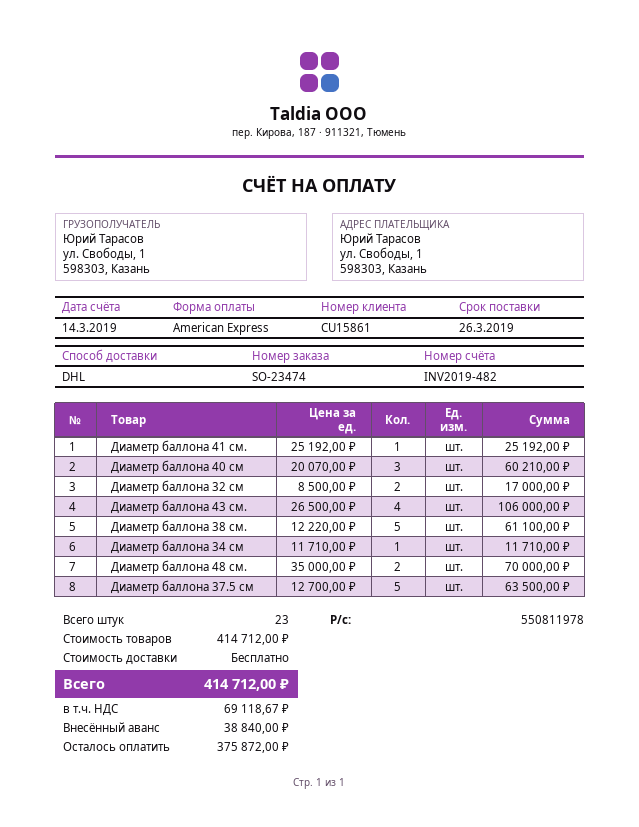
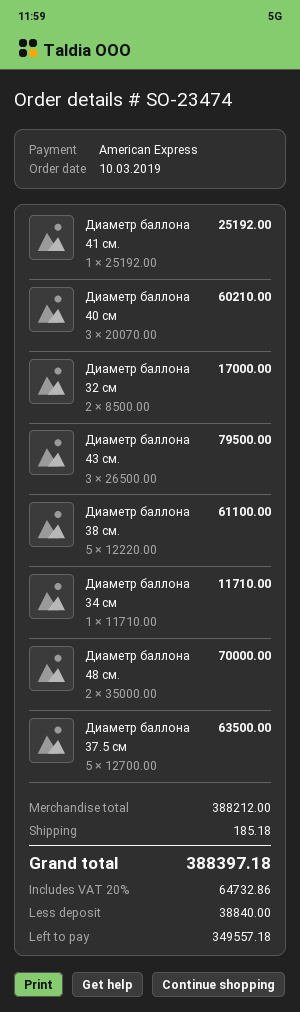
Диаметр баллона 43 см.: 4 x 26500.00 = 106000.00 -> 3 x 26500.00 = 79500.00
subtotal: 414712.00 -> 388212.00
shipping: 0.00 -> 185.18
tax: 69118.67 -> 64732.86
total: 414712.00 -> 388397.18
balance: 375872.00 -> 349557.18

